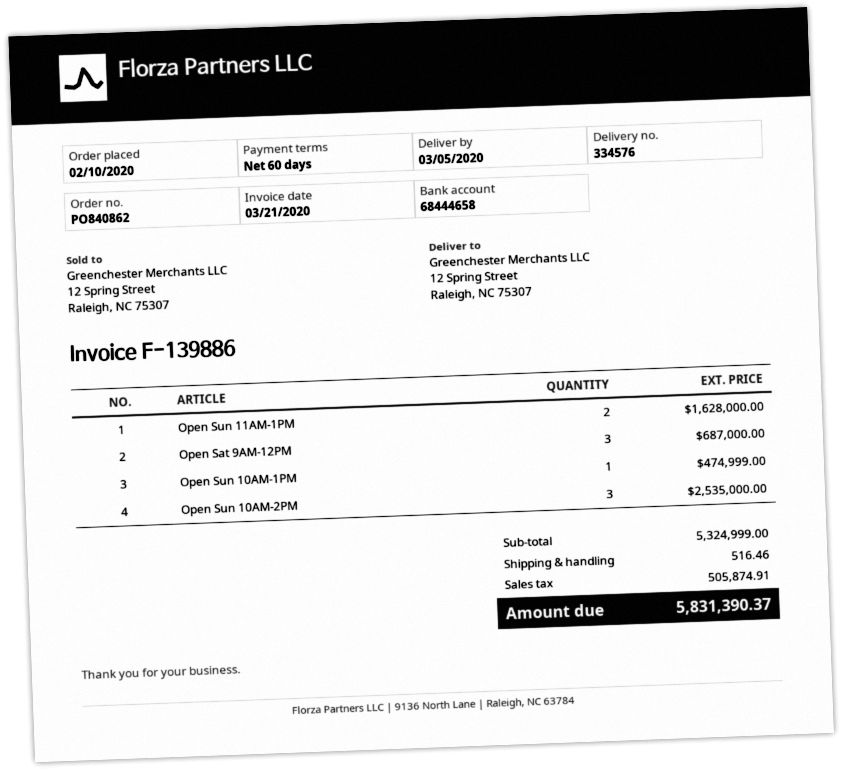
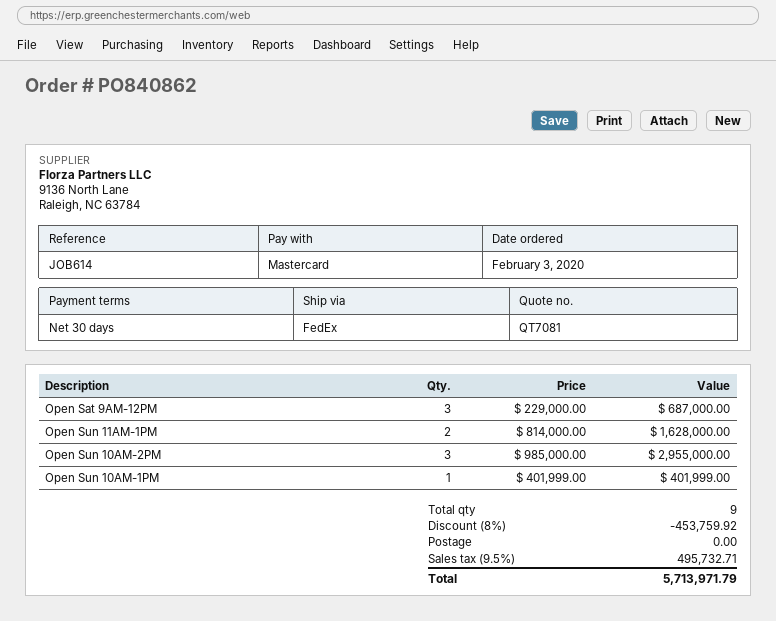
order date: 2020-02-10 -> 2020-02-03
payment terms: 60 days -> 30 days
Open Sun 10AM-1PM: 1 for 474999.00 -> 1 for 401999.00
Open Sun 10AM-2PM: 3 for 2535000.00 -> 3 for 2955000.00
discount: none -> 8% = 453759.92
shipping: 516.46 -> 0.00
tax: 505874.91 -> 495732.71
total: 5831390.37 -> 5713971.79

